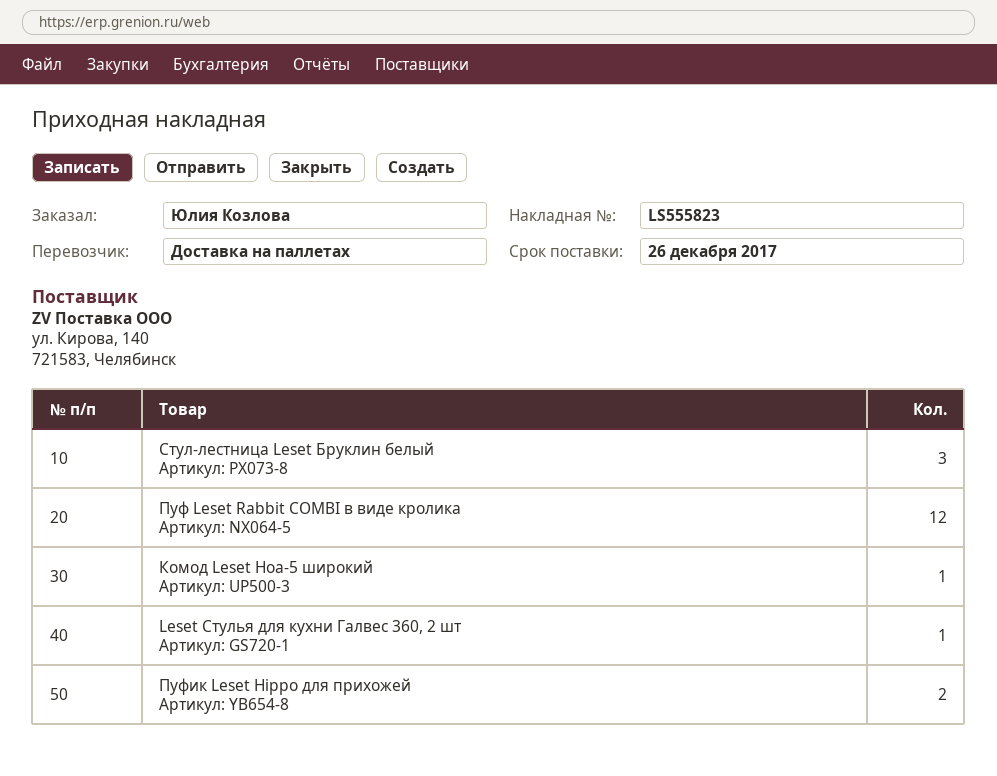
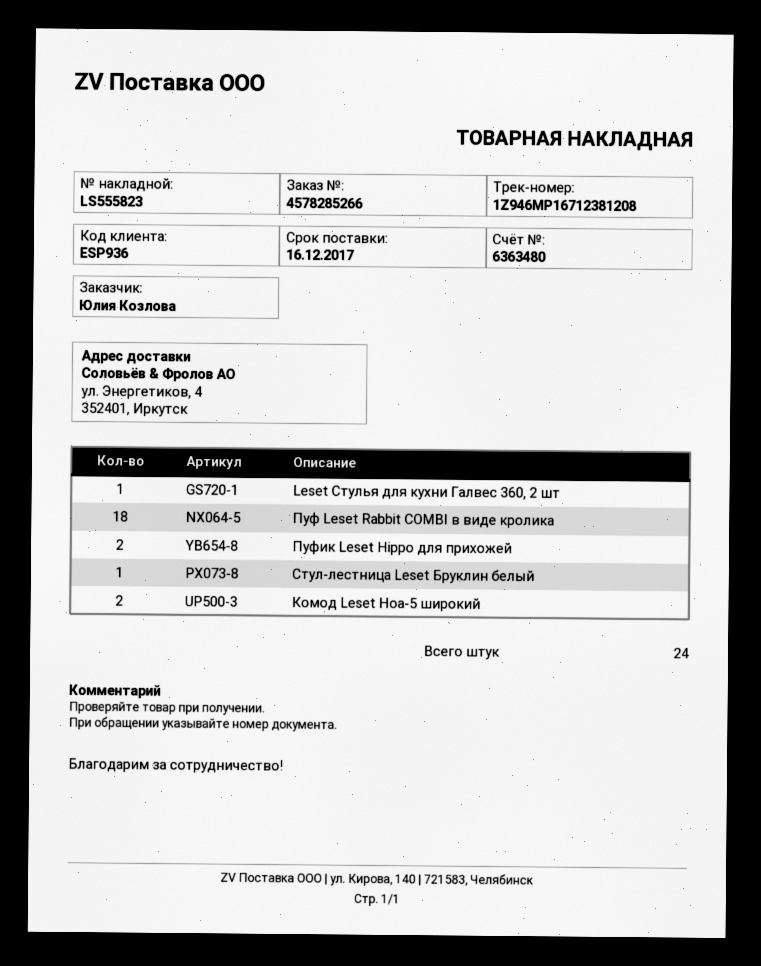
delivery date: 2017-12-26 -> 2017-12-16
Стул-лестница Leset Бруклин белый: 3 -> 1
Пуф Leset Rabbit COMBI в виде кролика: 12 -> 18
Комод Leset Ноа-5 широкий: 1 -> 2

